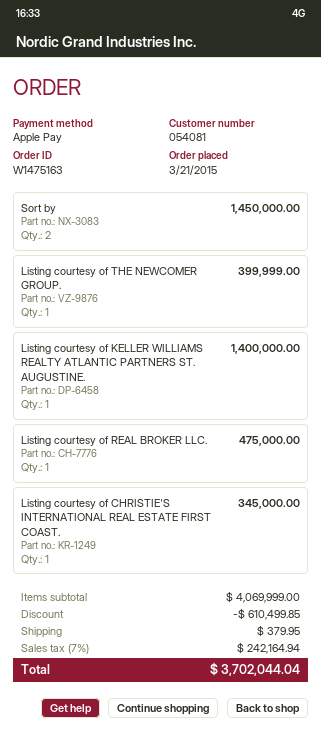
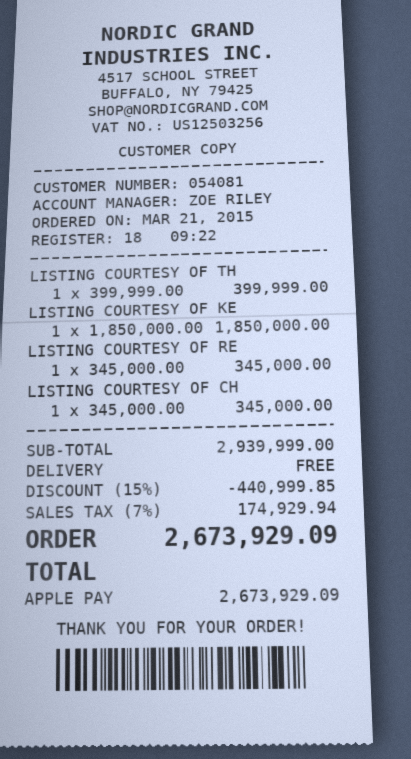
Sort by: 2 for 1450000.00 -> none
Listing courtesy of KELLER WILLIAMS REALTY ATLANTIC PARTNERS ST. AUGUSTINE.: 1 for 1400000.00 -> 1 for 1850000.00
Listing courtesy of REAL BROKER LLC.: 1 for 475000.00 -> 1 for 345000.00
subtotal: 4069999.00 -> 2939999.00
discount: 610499.85 -> 440999.85
shipping: 379.95 -> 0.00
tax: 7% = 242164.94 -> 7% = 174929.94
total: 3702044.04 -> 2673929.09

